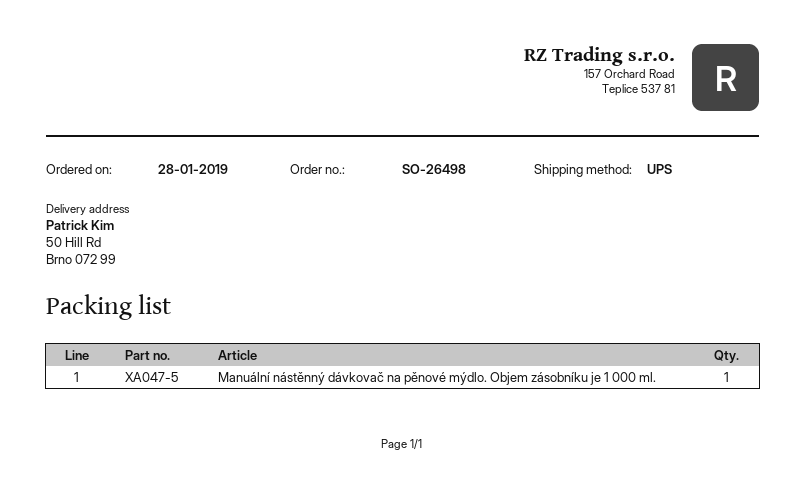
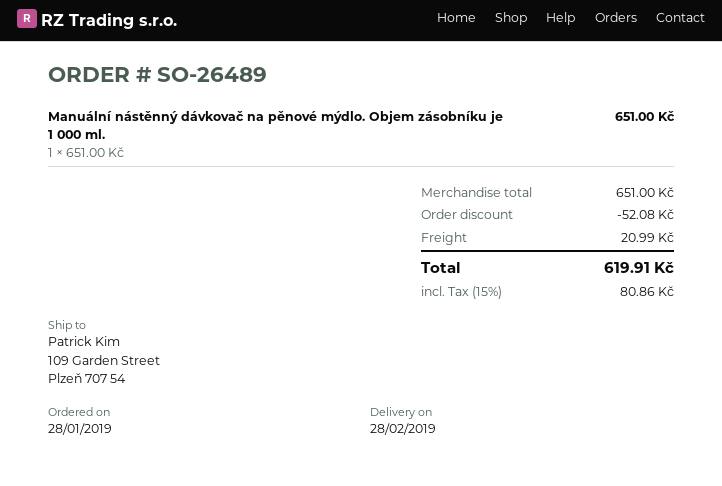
order number: SO-26498 -> SO-26489
ship to: 50 Hill Rd, Brno 072 99 -> 109 Garden Street, Plzeň 707 54

